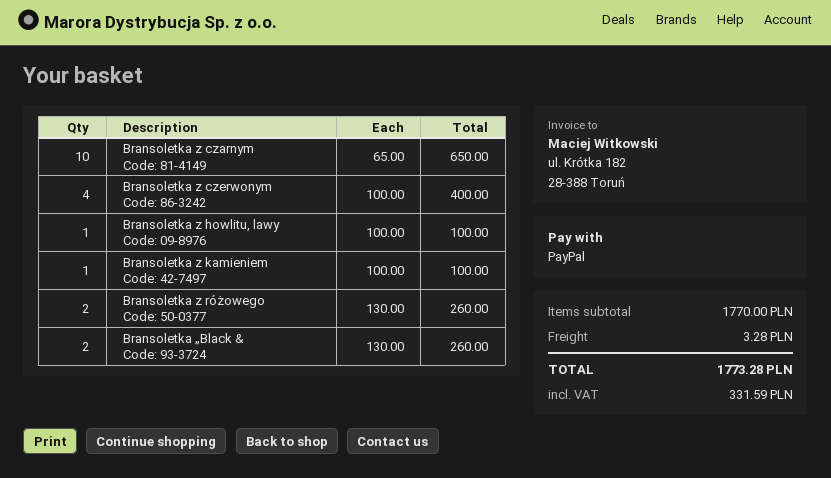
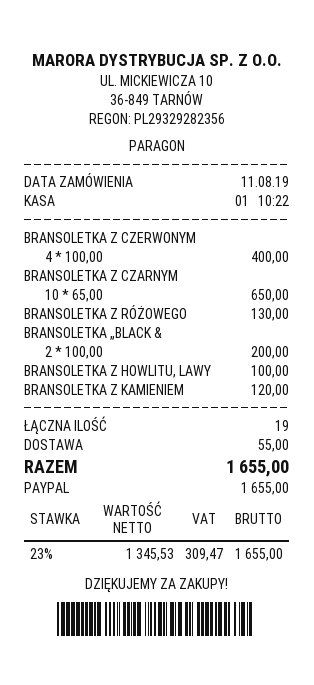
Bransoletka z kamieniem: 1 x 100.00 = 100.00 -> 1 x 120.00 = 120.00
Bransoletka z różowego: 2 x 130.00 = 260.00 -> 1 x 130.00 = 130.00
Bransoletka „Black &: 2 x 130.00 = 260.00 -> 2 x 100.00 = 200.00
shipping: 3.28 -> 55.00
tax: 331.59 -> 309.47
total: 1773.28 -> 1655.00

